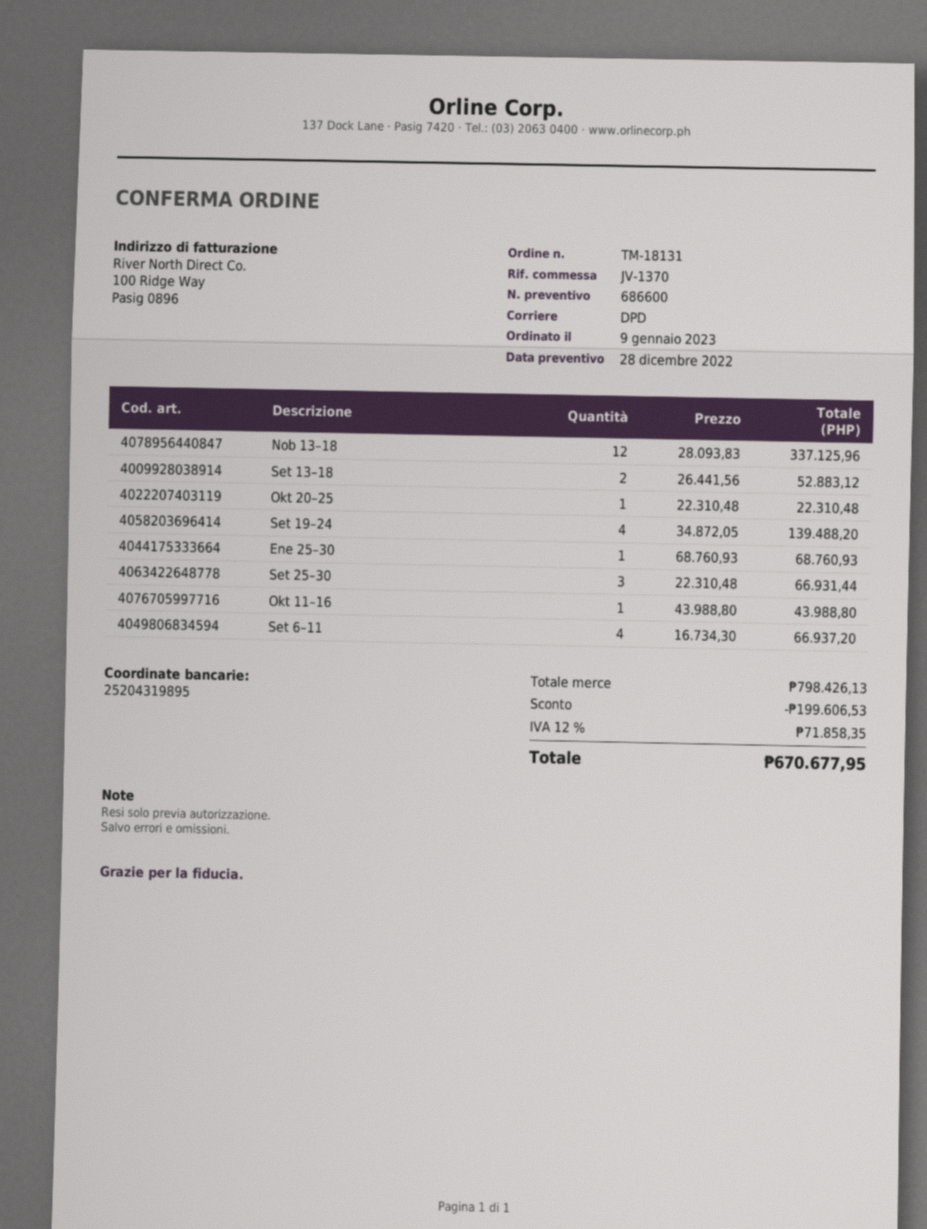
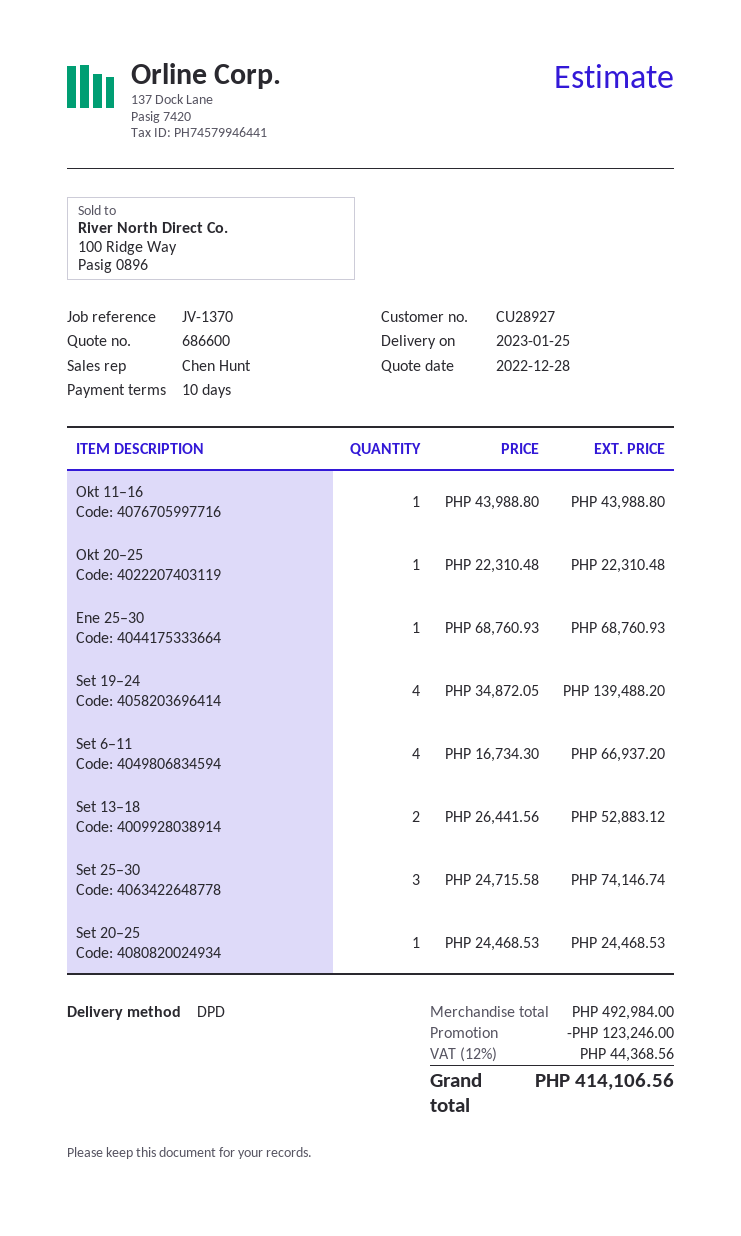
Nob 13–18: 12 x 28093.83 = 337125.96 -> none
Set 25–30: 3 x 22310.48 = 66931.44 -> 3 x 24715.58 = 74146.74
Set 20–25: none -> 1 x 24468.53 = 24468.53
subtotal: 798426.13 -> 492984.00
discount: 199606.53 -> 123246.00
tax: 12% = 71858.35 -> 12% = 44368.56
total: 670677.95 -> 414106.56

